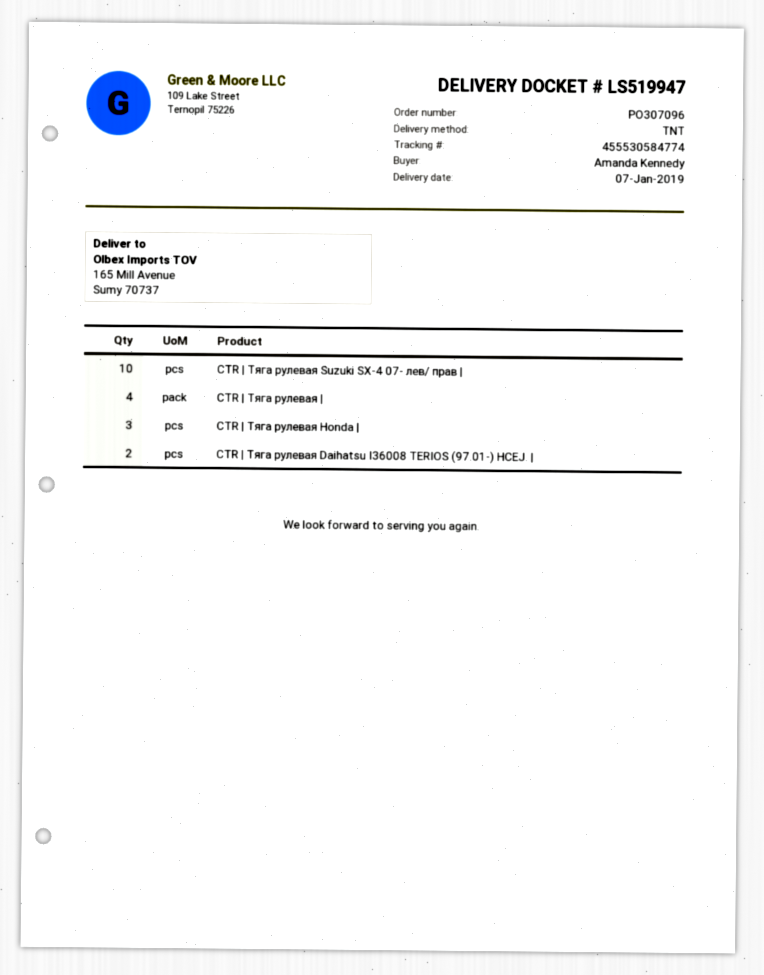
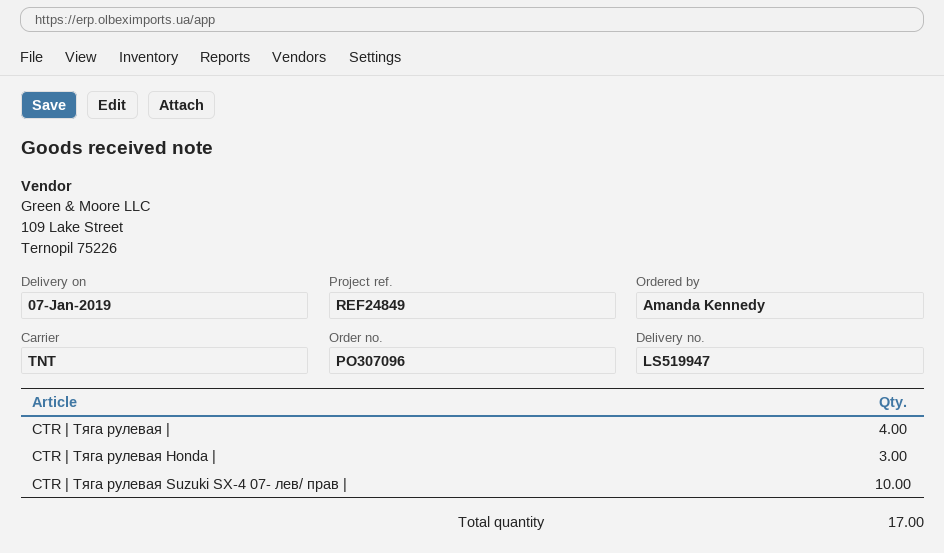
CTR | Тяга рулевая Daihatsu I36008 TERIOS (97.01-) HCEJ. |: 2 -> none

